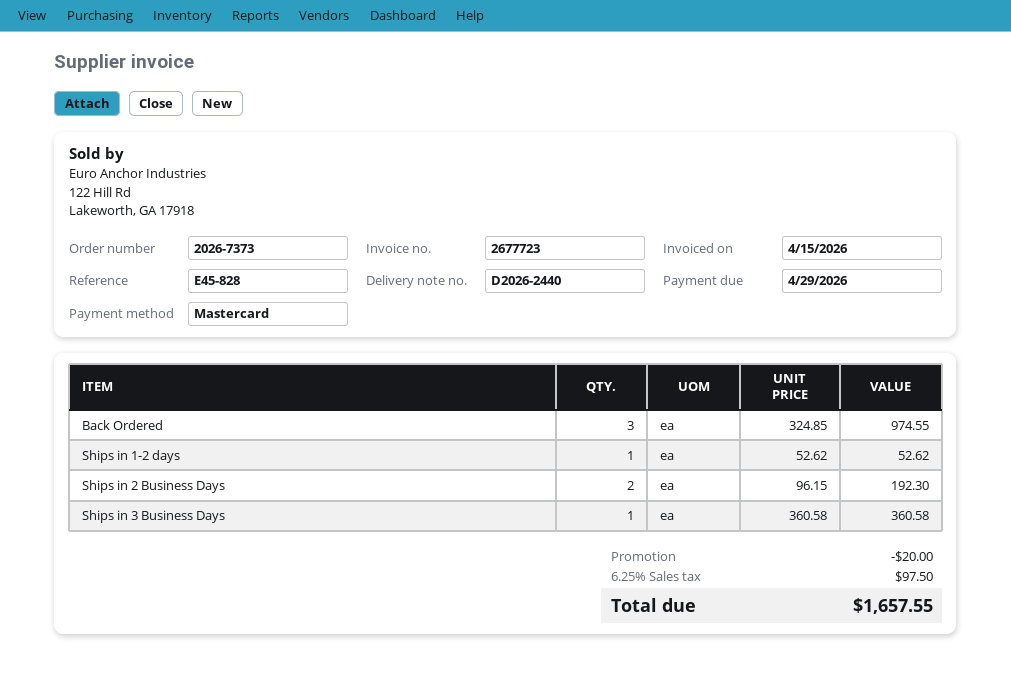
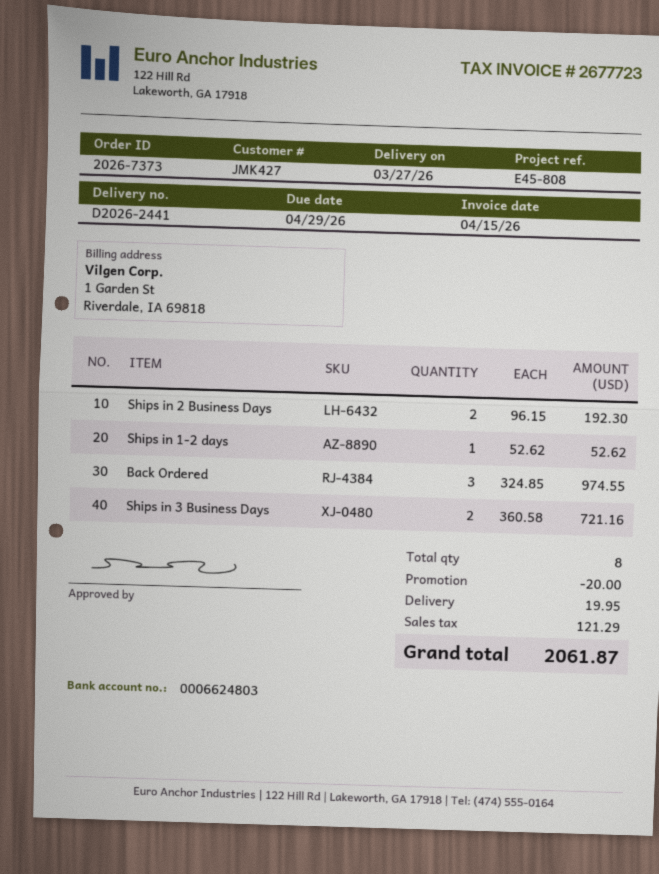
delivery note number: D2026-2440 -> D2026-2441
reference: E45-828 -> E45-808
Ships in 3 Business Days: 1 x 360.58 = 360.58 -> 2 x 360.58 = 721.16
shipping: none -> 19.95
tax: 97.50 -> 121.29
total: 1657.55 -> 2061.87

